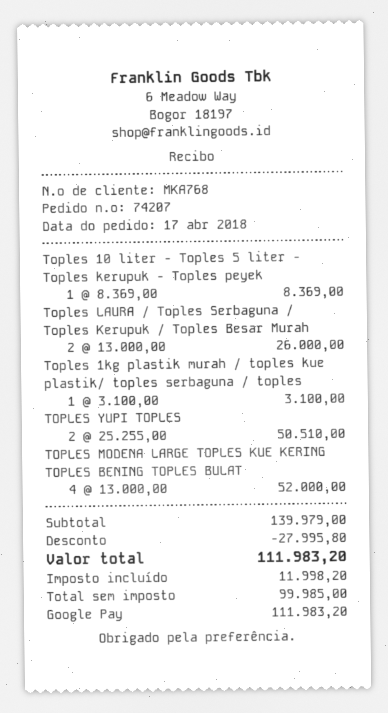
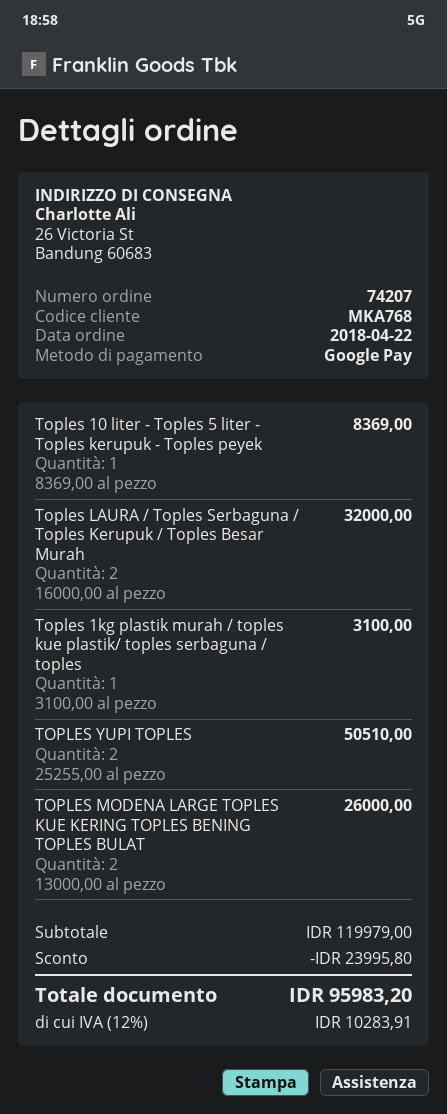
order date: 2018-04-17 -> 2018-04-22
Toples LAURA / Toples Serbaguna / Toples Kerupuk / Toples Besar Murah: 2 x 13000.00 = 26000.00 -> 2 x 16000.00 = 32000.00
TOPLES MODENA LARGE TOPLES KUE KERING TOPLES BENING TOPLES BULAT: 4 x 13000.00 = 52000.00 -> 2 x 13000.00 = 26000.00
subtotal: 139979.00 -> 119979.00
discount: 27995.80 -> 23995.80
tax: 11998.20 -> 10283.91
total: 111983.20 -> 95983.20

